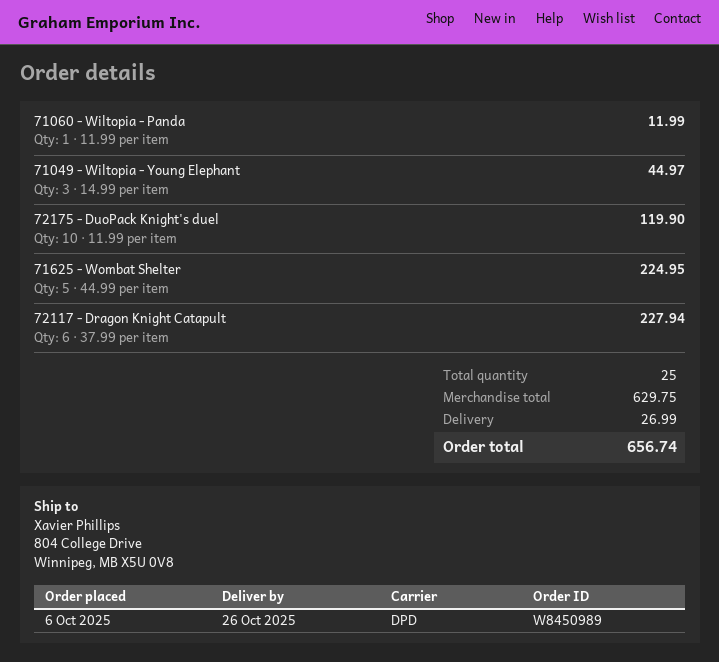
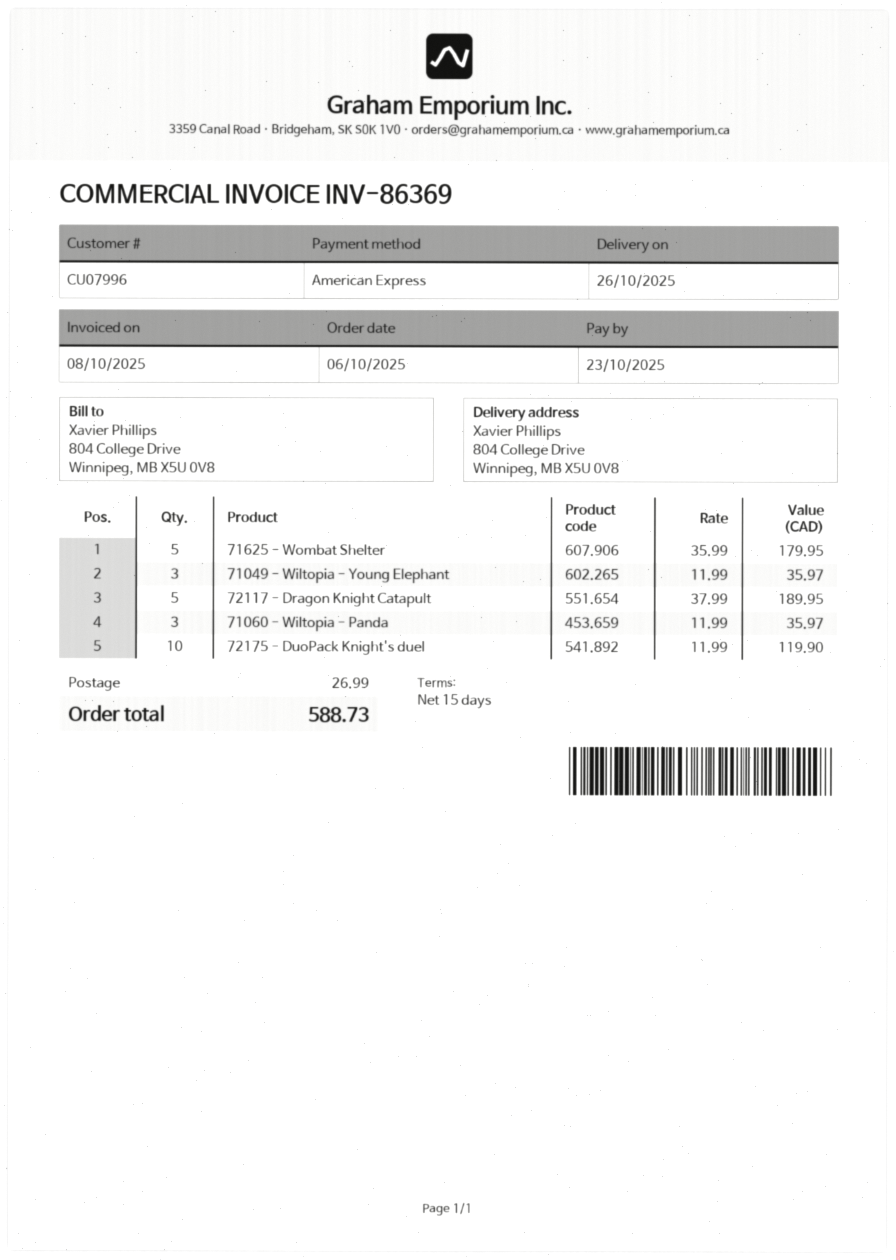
71060 - Wiltopia - Panda: 1 x 11.99 = 11.99 -> 3 x 11.99 = 35.97
71049 - Wiltopia - Young Elephant: 3 x 14.99 = 44.97 -> 3 x 11.99 = 35.97
71625 - Wombat Shelter: 5 x 44.99 = 224.95 -> 5 x 35.99 = 179.95
72117 - Dragon Knight Catapult: 6 x 37.99 = 227.94 -> 5 x 37.99 = 189.95
total: 656.74 -> 588.73

